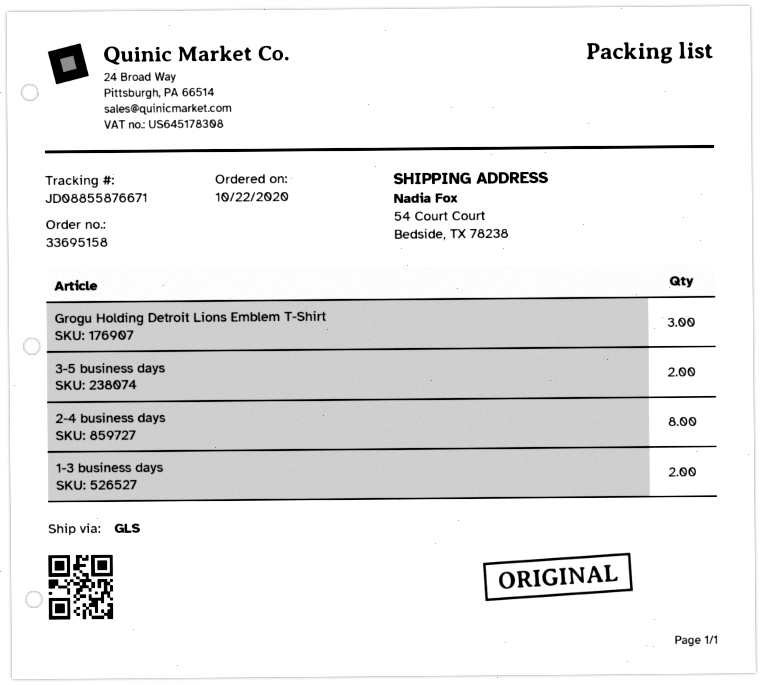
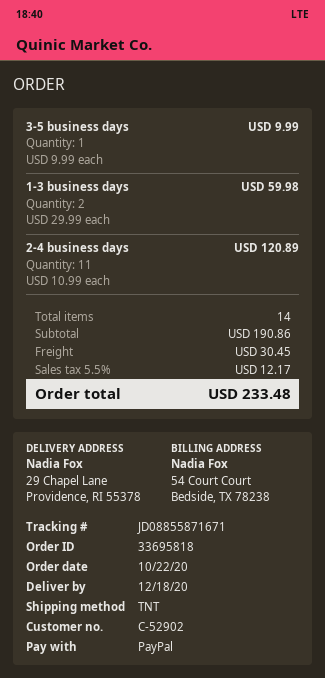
order number: 33695158 -> 33695818
shipping method: GLS -> TNT
tracking number: JD08855876671 -> JD08855871671
ship to: 54 Court Court, Bedside, TX 78238 -> 29 Chapel Lane, Providence, RI 55378
Grogu Holding Detroit Lions Emblem T-Shirt: 3 -> none
3-5 business days: 2 -> 1
2-4 business days: 8 -> 11

